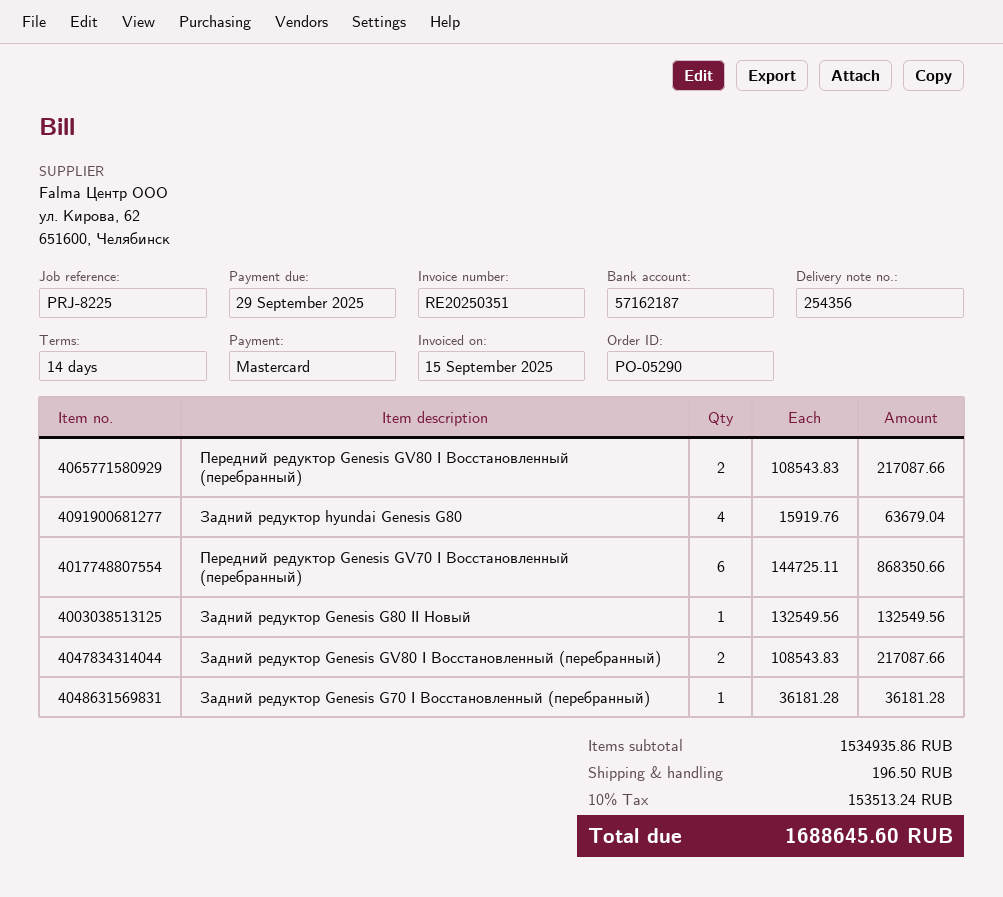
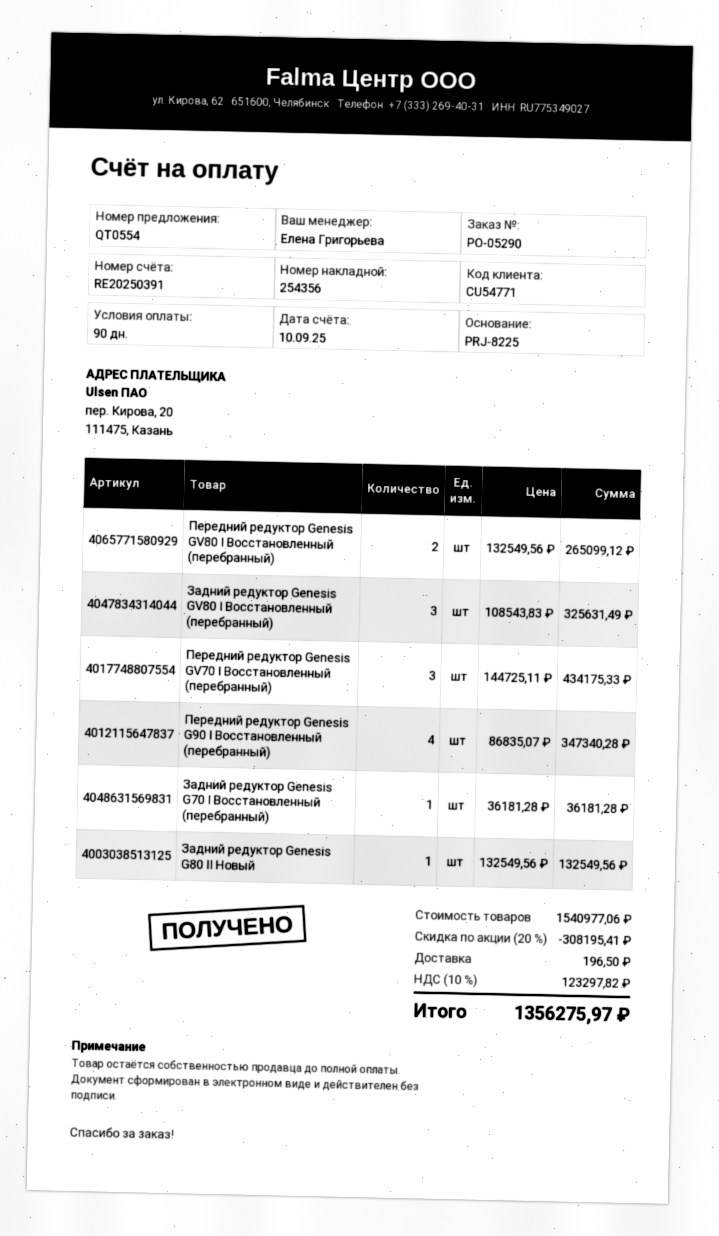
invoice number: RE20250351 -> RE20250391
invoice date: 2025-09-15 -> 2025-09-10
payment terms: 14 days -> 90 days
Передний редуктор Genesis GV80 I Восстановленный (перебранный): 2 x 108543.83 = 217087.66 -> 2 x 132549.56 = 265099.12
Задний редуктор hyundai Genesis G80: 4 x 15919.76 = 63679.04 -> none
Передний редуктор Genesis GV70 I Восстановленный (перебранный): 6 x 144725.11 = 868350.66 -> 3 x 144725.11 = 434175.33
Задний редуктор Genesis GV80 I Восстановленный (перебранный): 2 x 108543.83 = 217087.66 -> 3 x 108543.83 = 325631.49
Передний редуктор Genesis G90 I Восстановленный (перебранный): none -> 4 x 86835.07 = 347340.28
subtotal: 1534935.86 -> 1540977.06
discount: none -> 20% = 308195.41
tax: 10% = 153513.24 -> 10% = 123297.82
total: 1688645.60 -> 1356275.97

